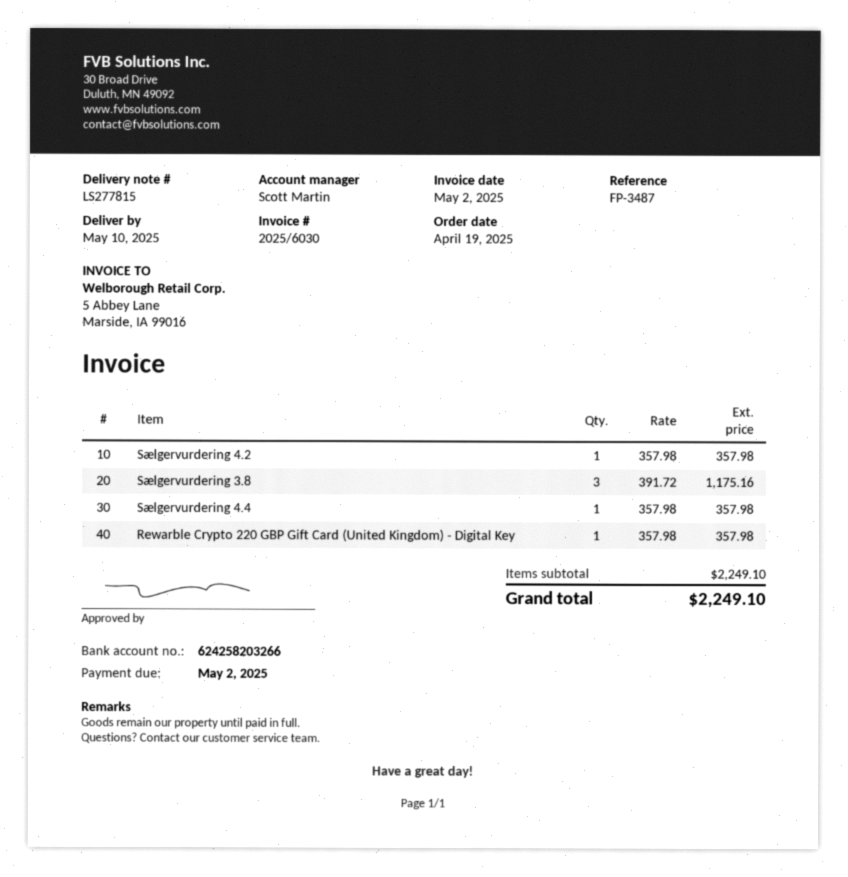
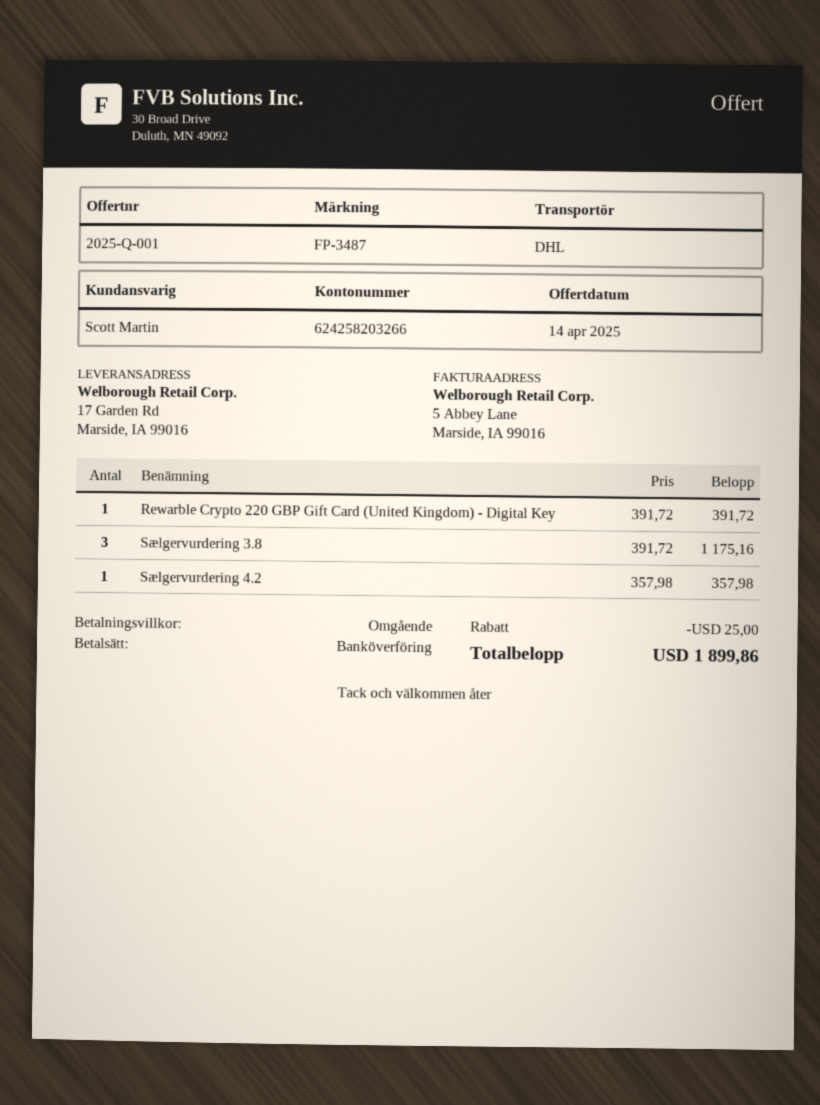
Sælgervurdering 4.4: 1 x 357.98 = 357.98 -> none
Rewarble Crypto 220 GBP Gift Card (United Kingdom) - Digital Key: 1 x 357.98 = 357.98 -> 1 x 391.72 = 391.72
discount: none -> 25.00
total: 2249.10 -> 1899.86

